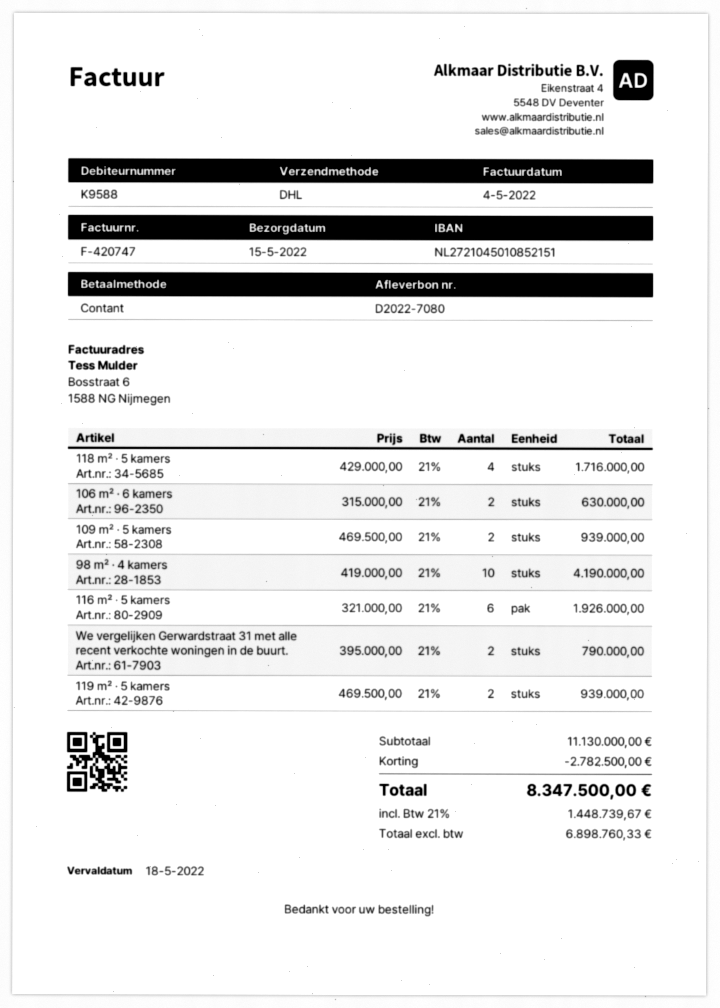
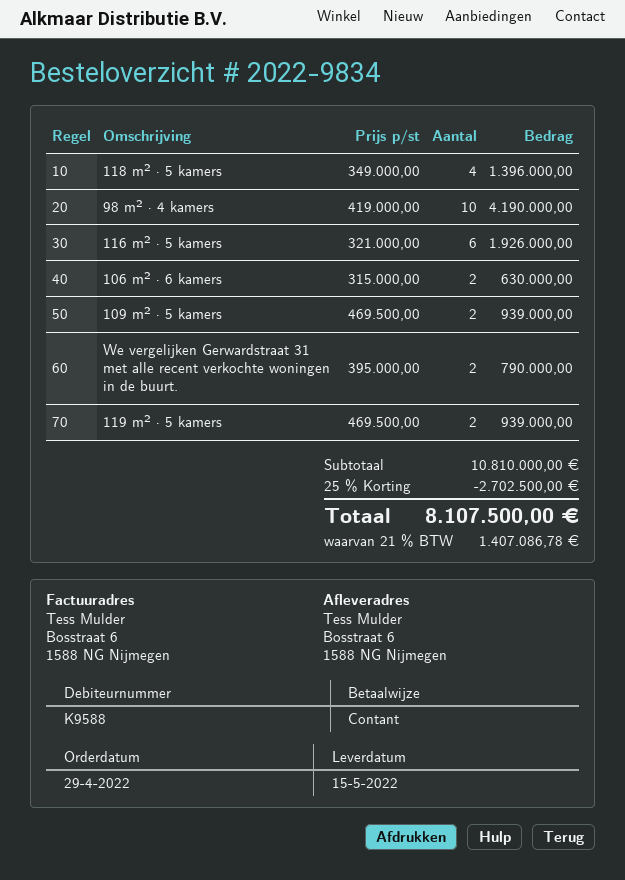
118 m² · 5 kamers: 4 x 429000.00 = 1716000.00 -> 4 x 349000.00 = 1396000.00
subtotal: 11130000.00 -> 10810000.00
discount: 2782500.00 -> 2702500.00
tax: 21% = 1448739.67 -> 21% = 1407086.78
total: 8347500.00 -> 8107500.00

